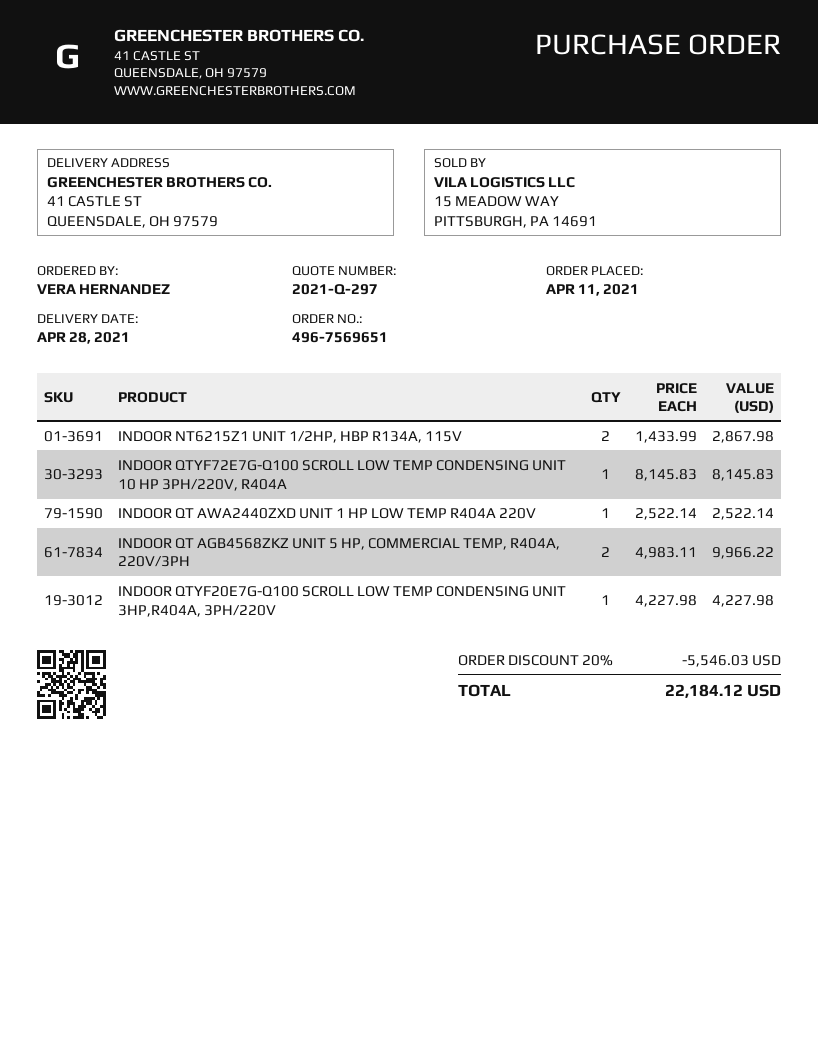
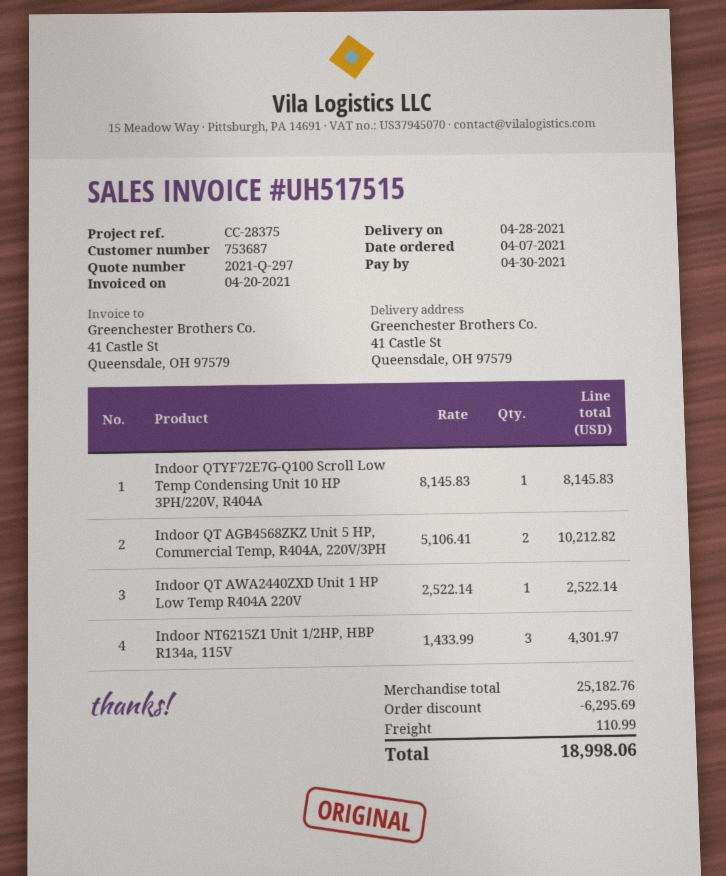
order date: 2021-04-11 -> 2021-04-07
INDOOR NT6215Z1 UNIT 1/2HP, HBP R134A, 115V: 2 x 1433.99 = 2867.98 -> 3 x 1433.99 = 4301.97
INDOOR QT AGB4568ZKZ UNIT 5 HP, COMMERCIAL TEMP, R404A, 220V/3PH: 2 x 4983.11 = 9966.22 -> 2 x 5106.41 = 10212.82
INDOOR QTYF20E7G-Q100 SCROLL LOW TEMP CONDENSING UNIT 3HP,R404A, 3PH/220V: 1 x 4227.98 = 4227.98 -> none
discount: 5546.03 -> 6295.69
shipping: none -> 110.99
total: 22184.12 -> 18998.06

